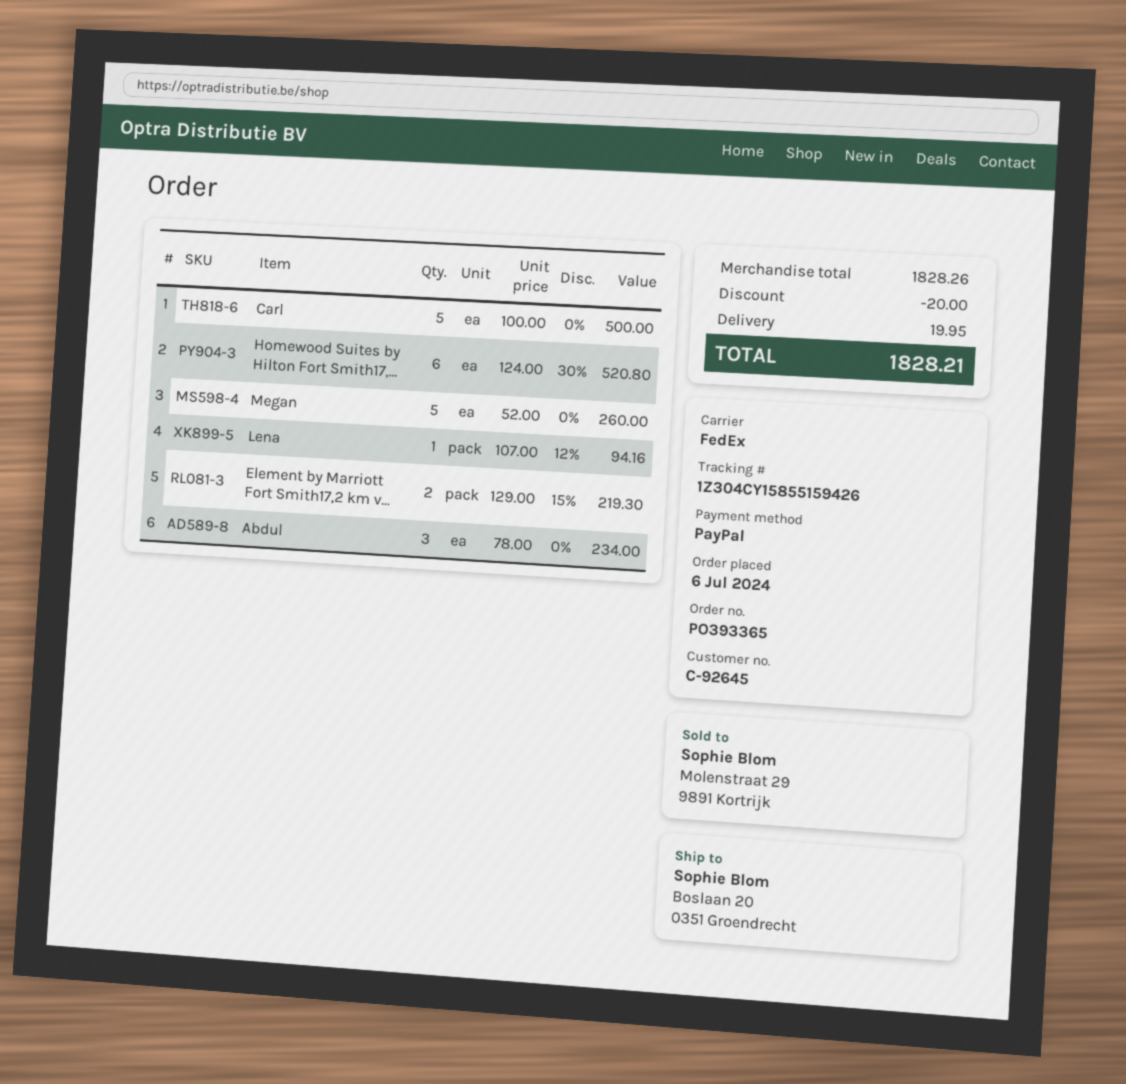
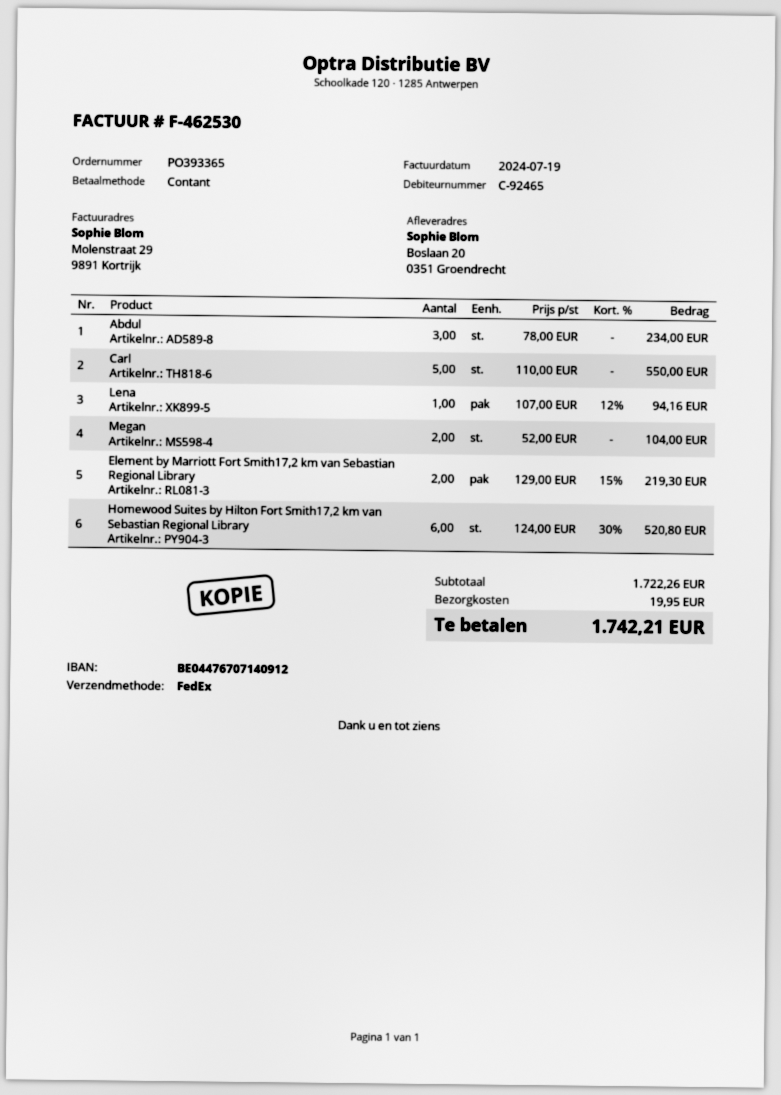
customer number: C-92645 -> C-92465
payment method: PayPal -> cash
Carl: 5 x 100.00 = 500.00 -> 5 x 110.00 = 550.00
Megan: 5 x 52.00 = 260.00 -> 2 x 52.00 = 104.00
subtotal: 1828.26 -> 1722.26
discount: 20.00 -> none
total: 1828.21 -> 1742.21

